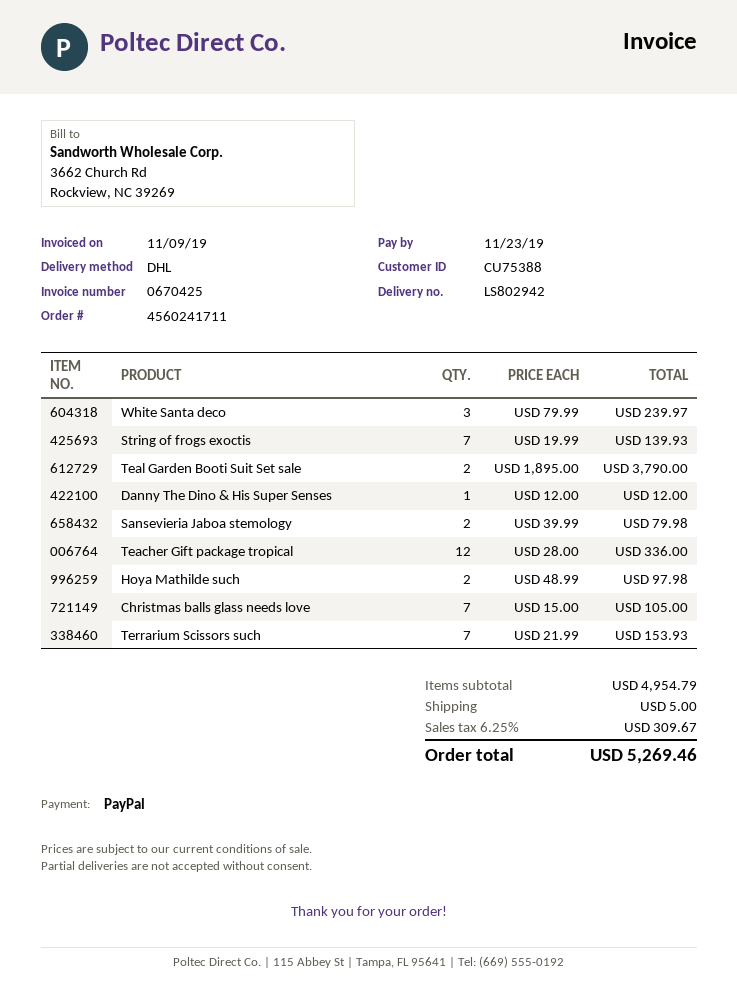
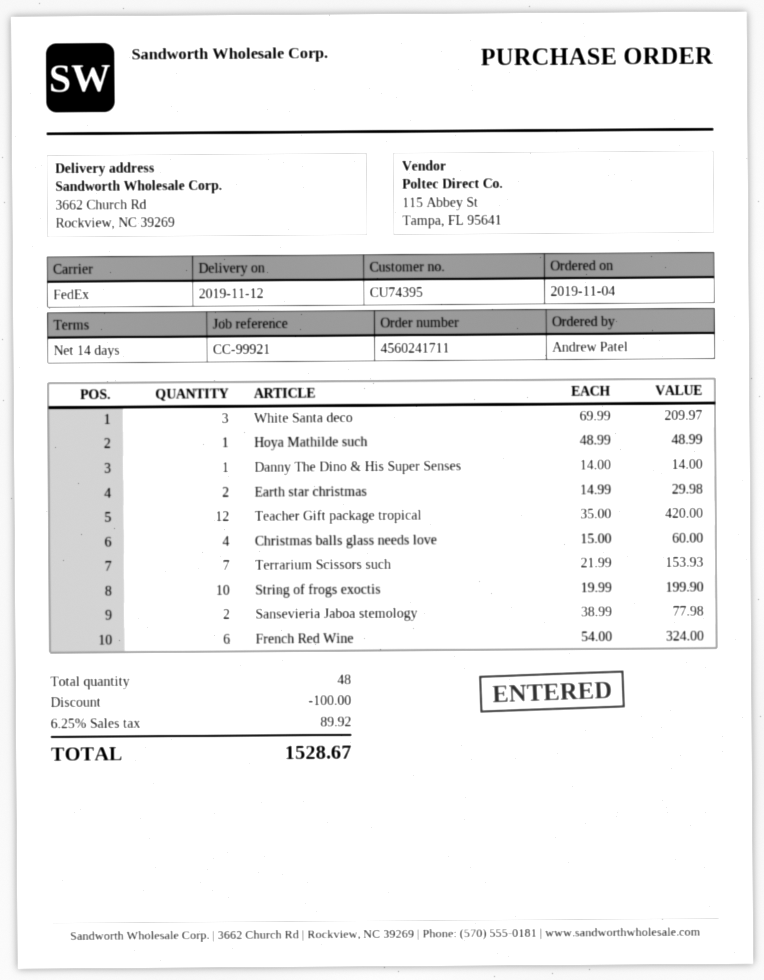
customer number: CU75388 -> CU74395
shipping method: DHL -> FedEx
White Santa deco: 3 x 79.99 = 239.97 -> 3 x 69.99 = 209.97
String of frogs exoctis: 7 x 19.99 = 139.93 -> 10 x 19.99 = 199.90
Teal Garden Booti Suit Set sale: 2 x 1895.00 = 3790.00 -> none
Danny The Dino & His Super Senses: 1 x 12.00 = 12.00 -> 1 x 14.00 = 14.00
Sansevieria Jaboa stemology: 2 x 39.99 = 79.98 -> 2 x 38.99 = 77.98
Teacher Gift package tropical: 12 x 28.00 = 336.00 -> 12 x 35.00 = 420.00
Hoya Mathilde such: 2 x 48.99 = 97.98 -> 1 x 48.99 = 48.99
Christmas balls glass needs love: 7 x 15.00 = 105.00 -> 4 x 15.00 = 60.00
Earth star christmas: none -> 2 x 14.99 = 29.98
French Red Wine: none -> 6 x 54.00 = 324.00
discount: none -> 100.00
shipping: 5.00 -> none
tax: 6.25% = 309.67 -> 6.25% = 89.92
total: 5269.46 -> 1528.67

